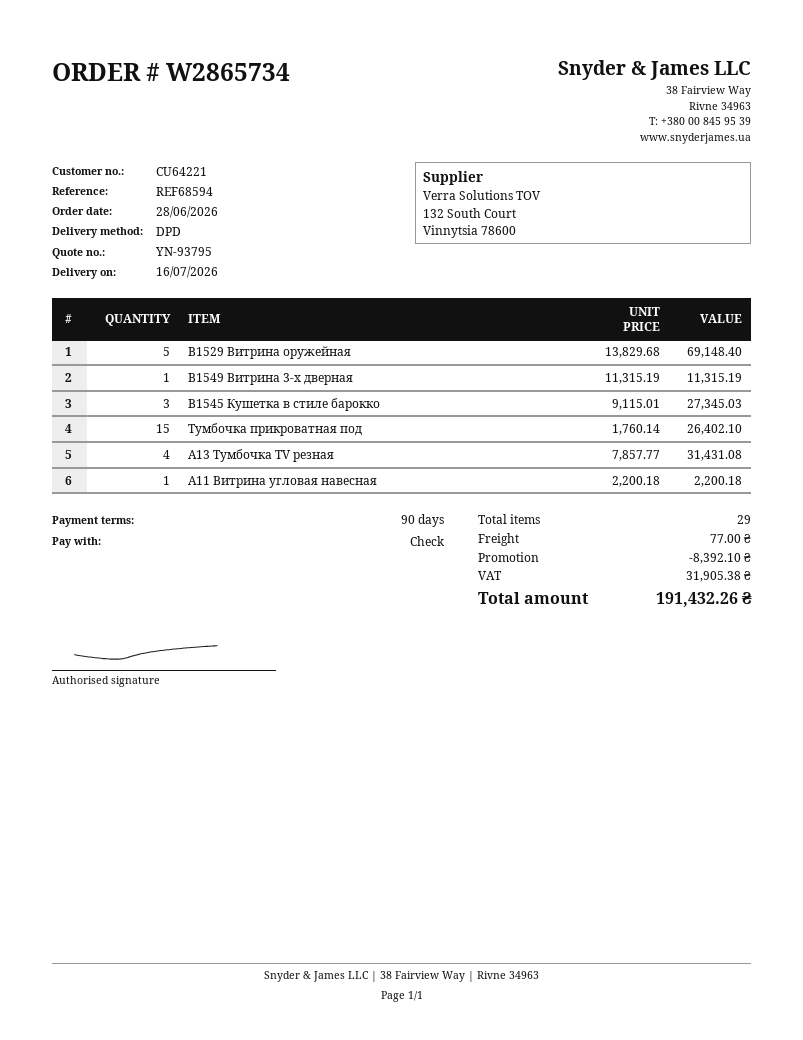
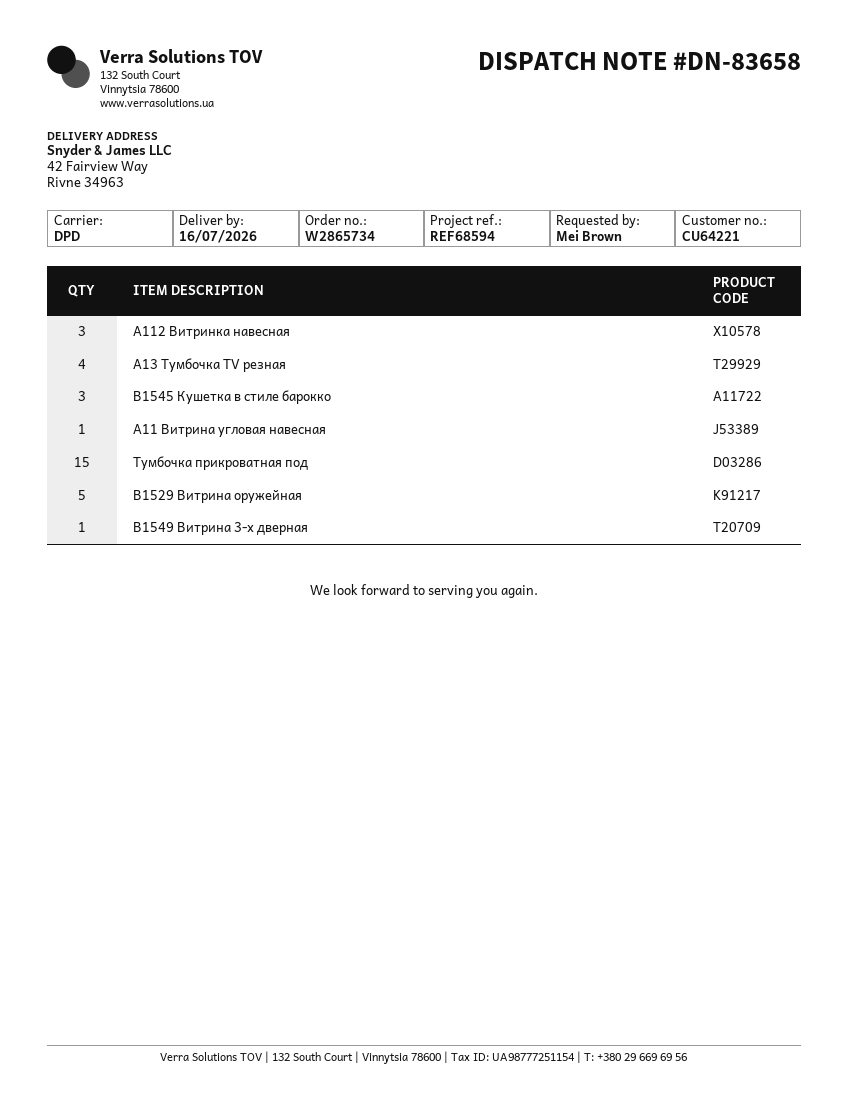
А112 Витринка навесная: none -> 3

